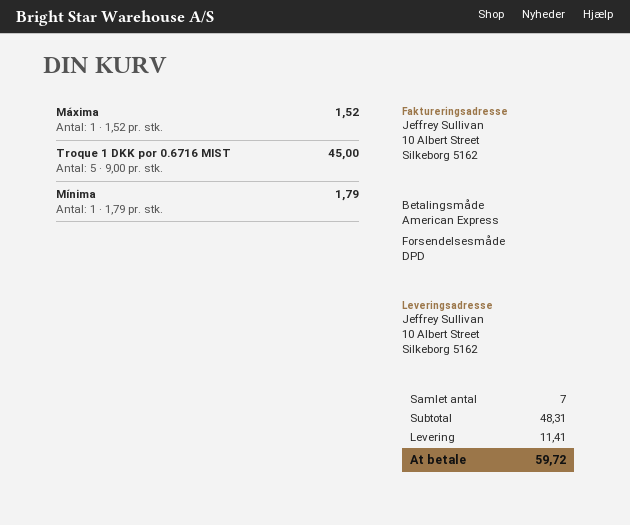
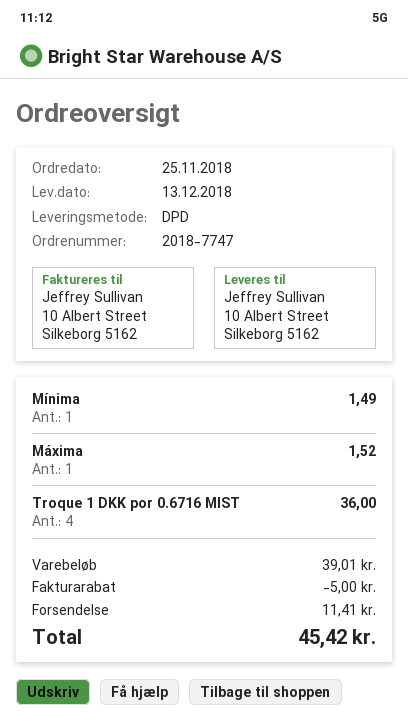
Troque 1 DKK por 0.6716 MIST: 5 for 45.00 -> 4 for 36.00
Mínima: 1 for 1.79 -> 1 for 1.49
subtotal: 48.31 -> 39.01
discount: none -> 5.00
total: 59.72 -> 45.42

